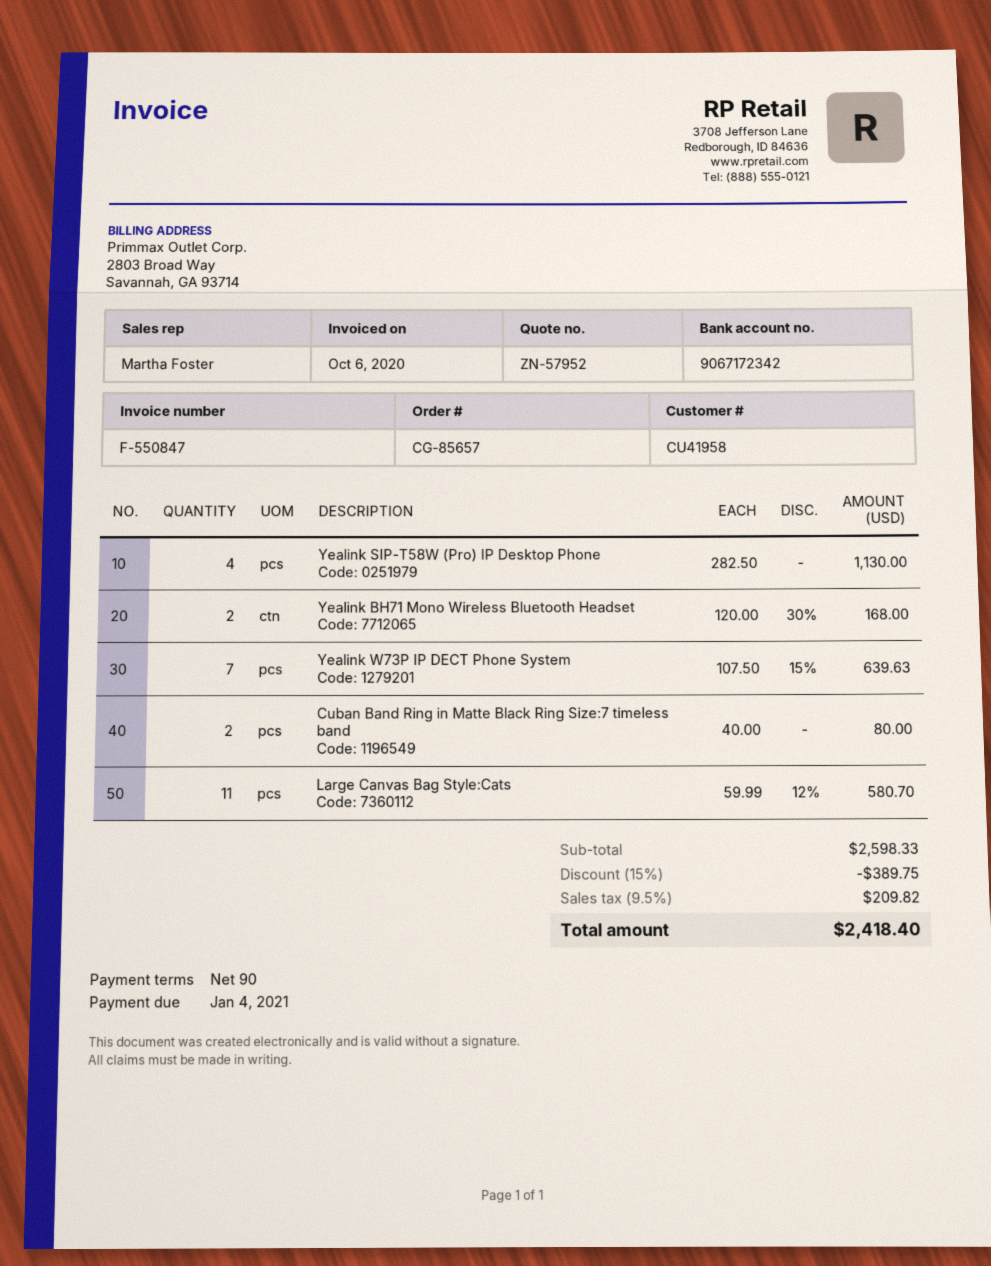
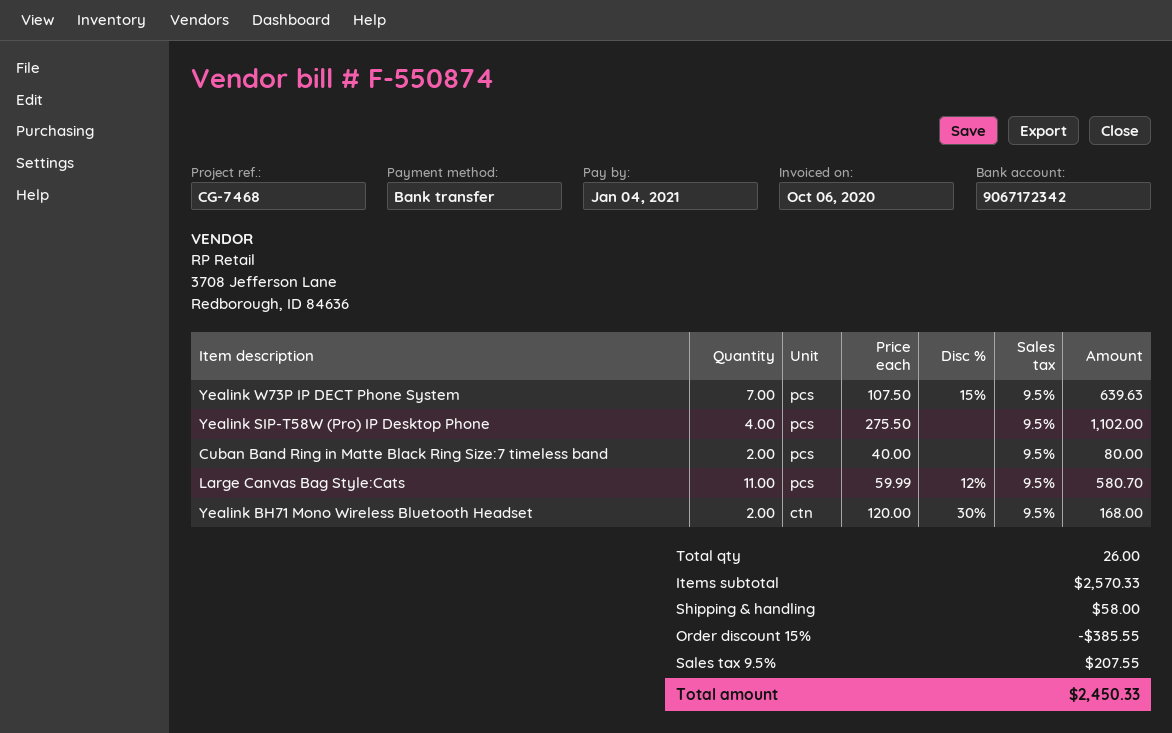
invoice number: F-550847 -> F-550874
Yealink SIP-T58W (Pro) IP Desktop Phone: 4 x 282.50 = 1130.00 -> 4 x 275.50 = 1102.00
subtotal: 2598.33 -> 2570.33
discount: 15% = 389.75 -> 15% = 385.55
shipping: none -> 58.00
tax: 9.5% = 209.82 -> 9.5% = 207.55
total: 2418.40 -> 2450.33

